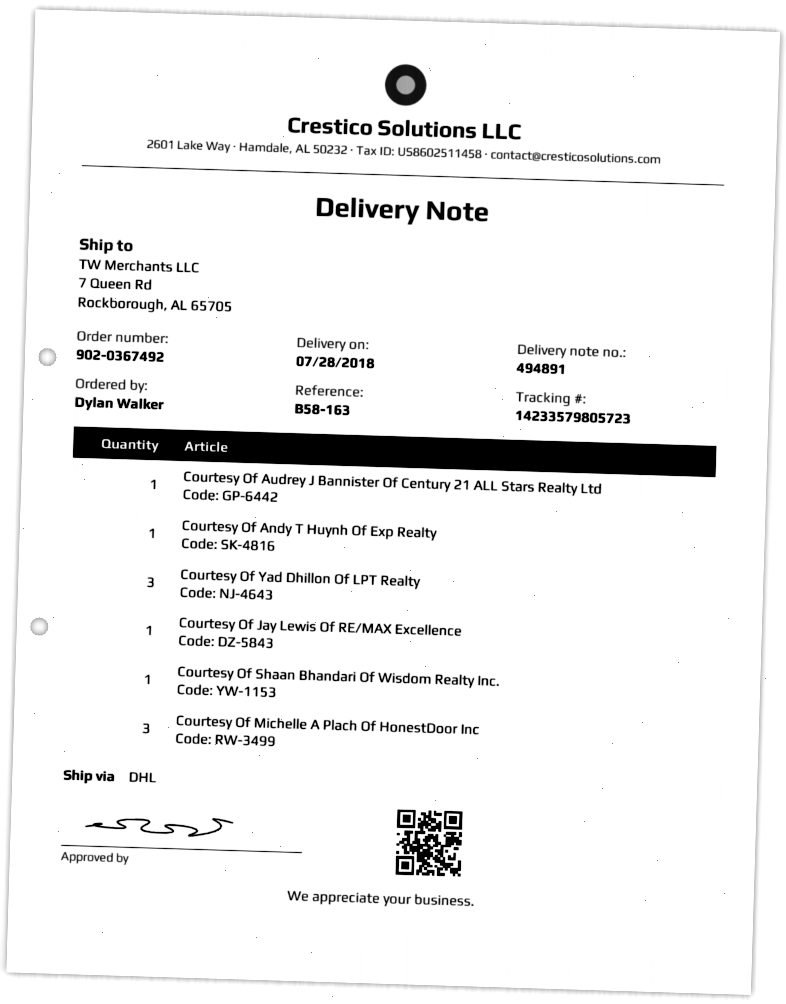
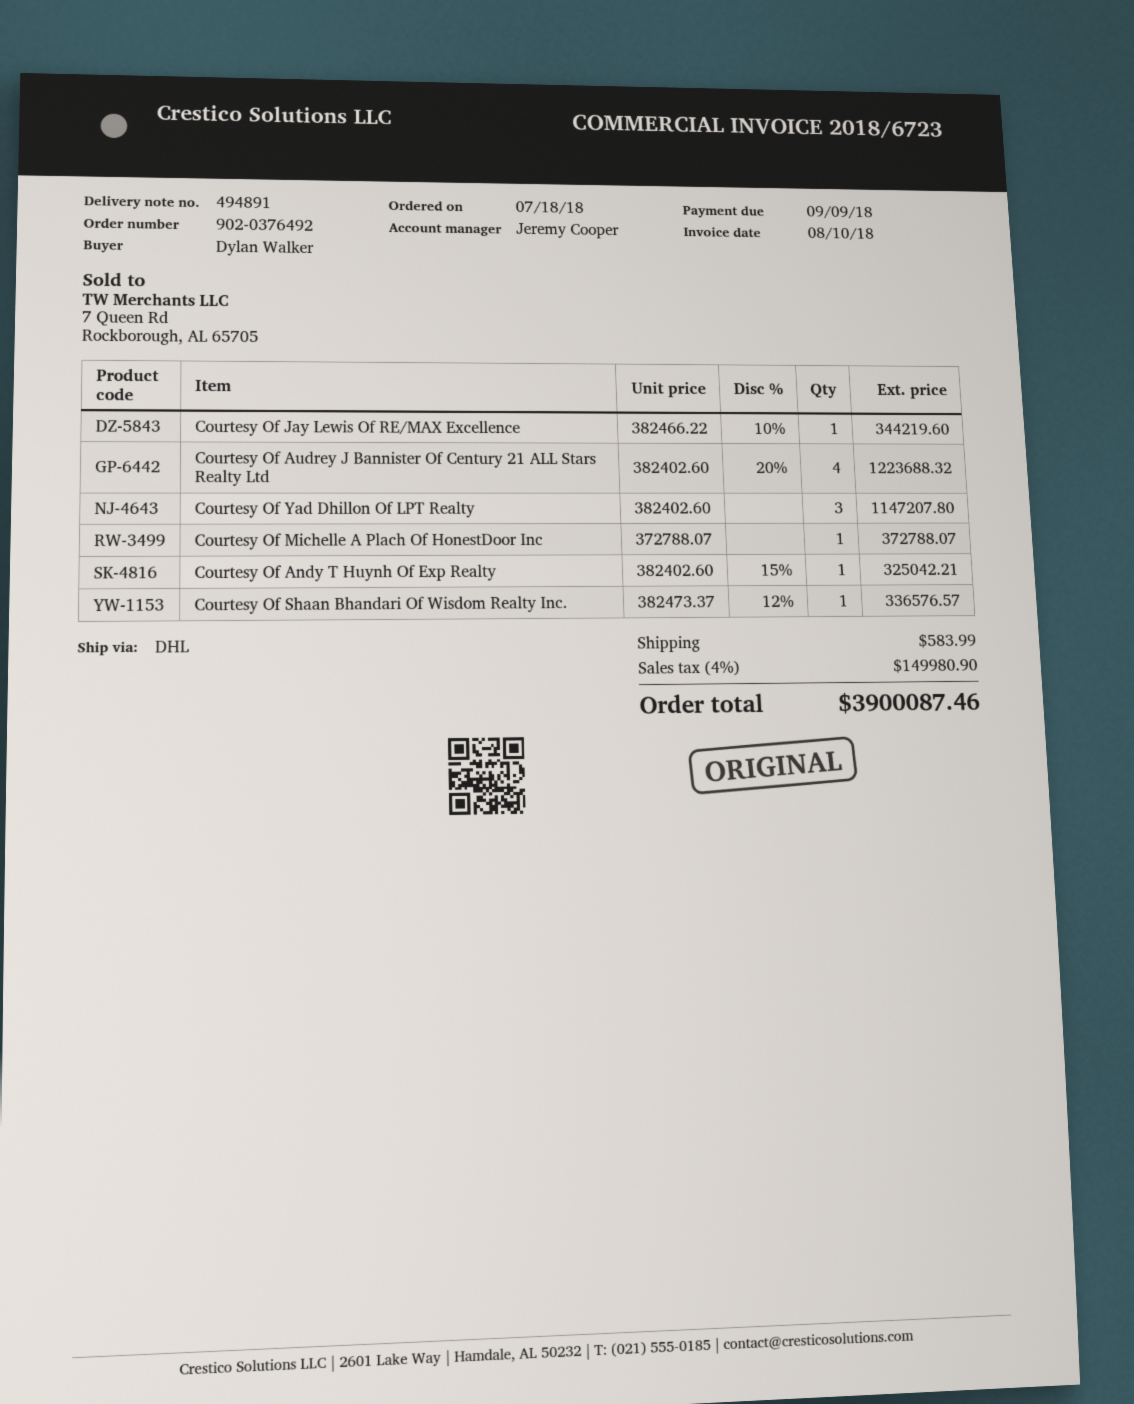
order number: 902-0367492 -> 902-0376492
Courtesy Of Audrey J Bannister Of Century 21 ALL Stars Realty Ltd: 1 -> 4
Courtesy Of Michelle A Plach Of HonestDoor Inc: 3 -> 1

